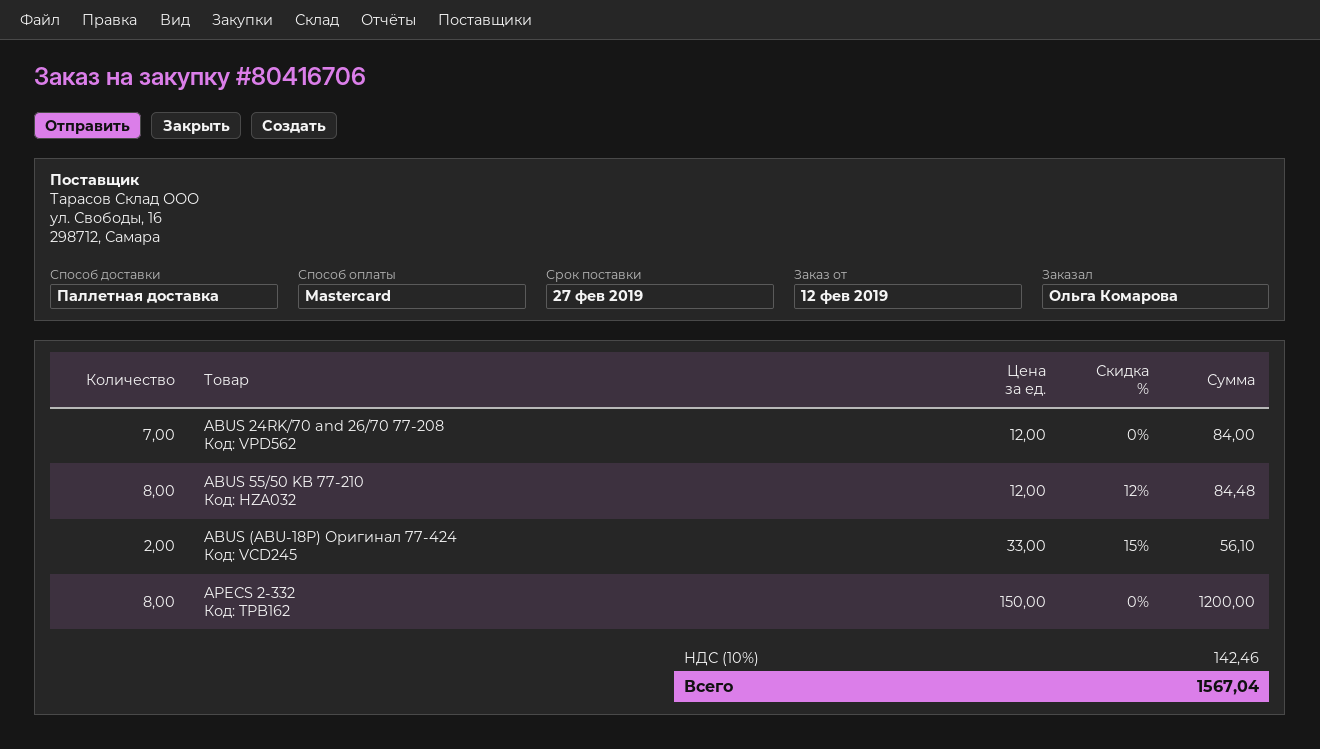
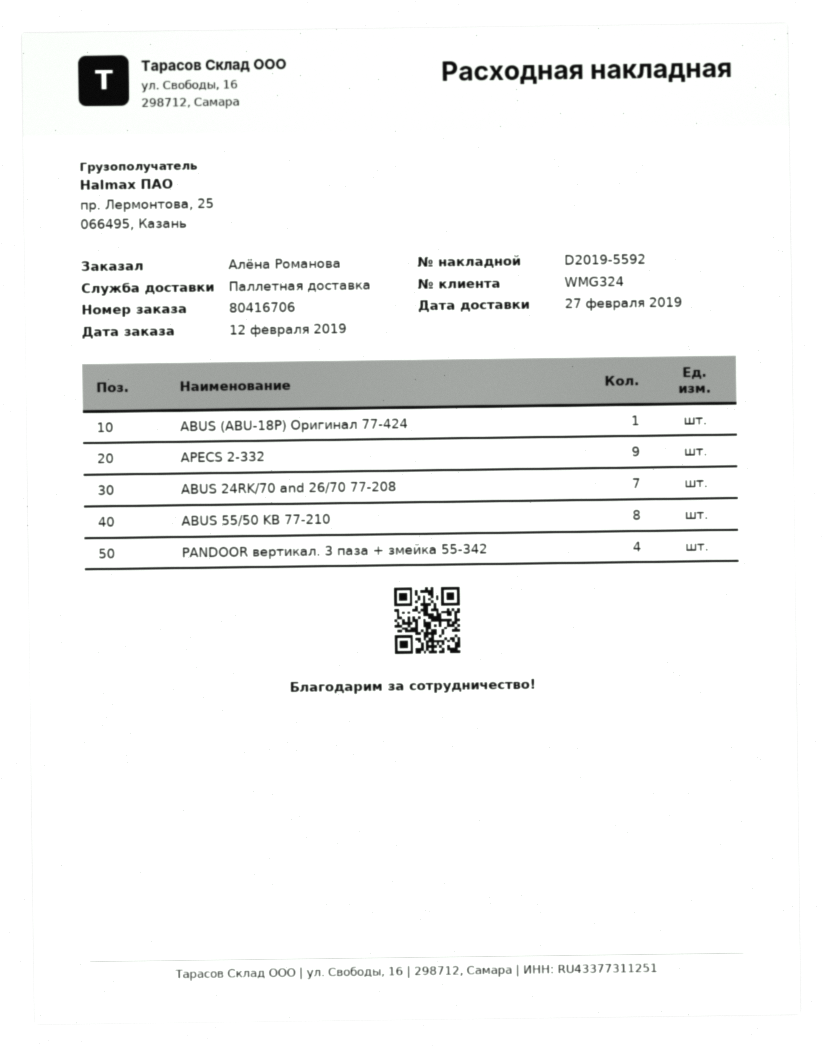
ordered by: Ольга Комарова -> Алёна Романова
ABUS (ABU-18P) Оригинал 77-424: 2 -> 1
APECS 2-332: 8 -> 9
PANDOOR вертикал. 3 паза + змейка 55-342: none -> 4

